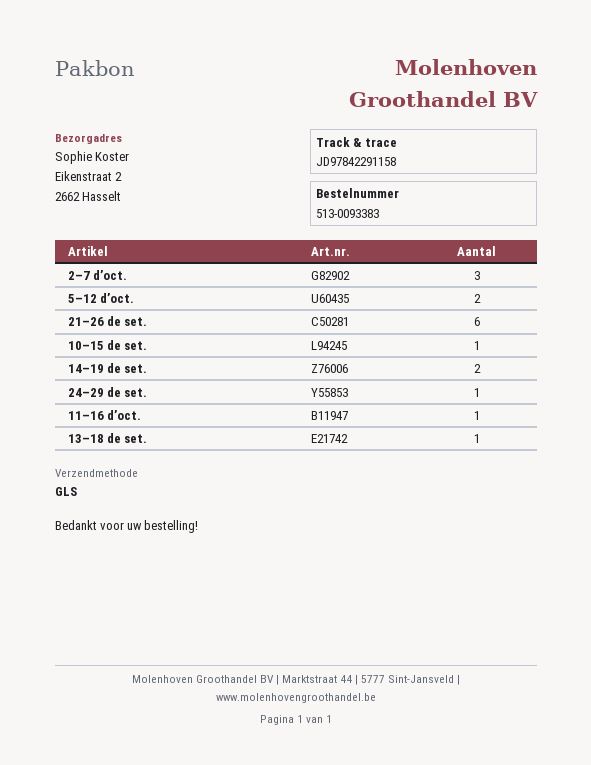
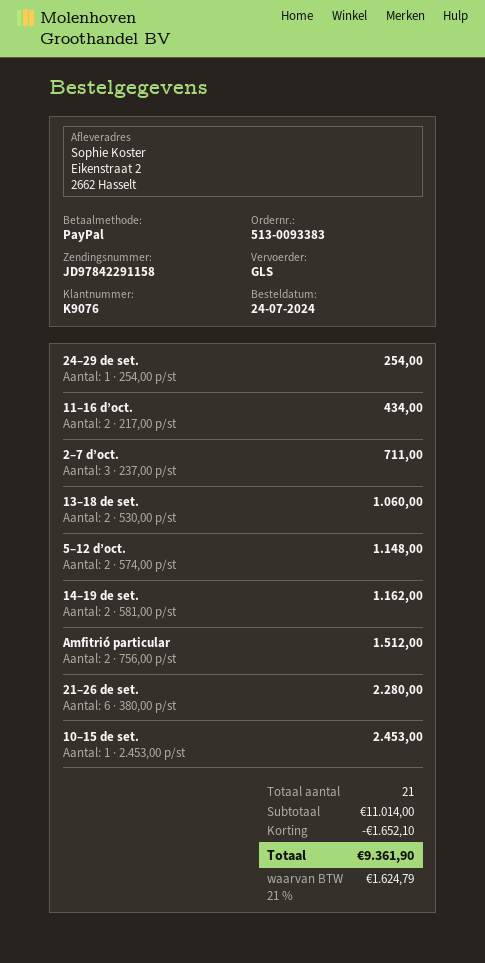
11–16 d’oct.: 1 -> 2
13–18 de set.: 1 -> 2
Amfitrió particular: none -> 2

